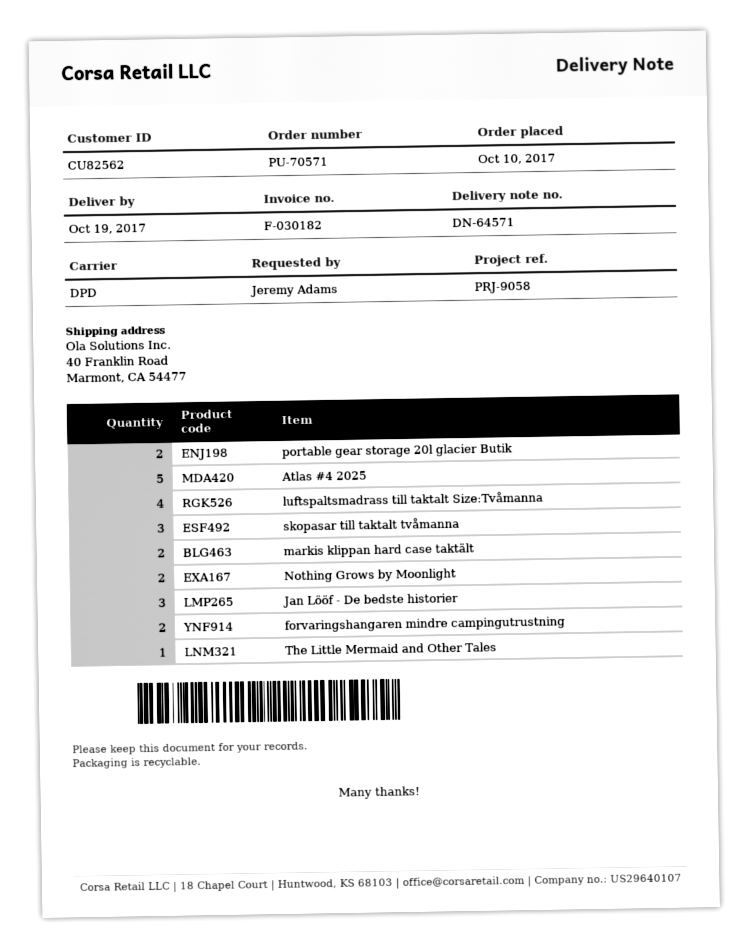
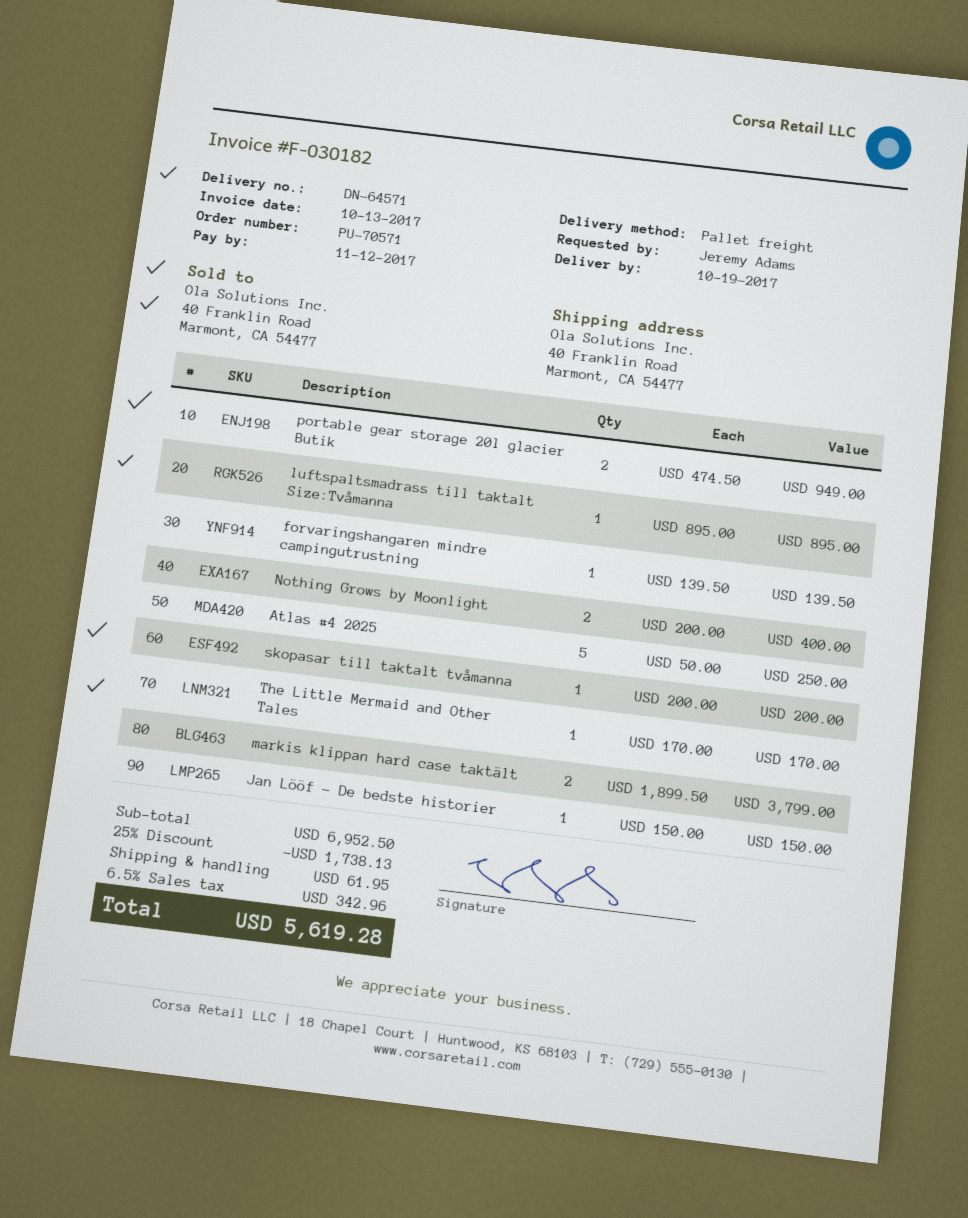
shipping method: DPD -> pallet freight
luftspaltsmadrass till taktalt Size:Tvåmanna: 4 -> 1
skopasar till taktalt tvåmanna: 3 -> 1
Jan Lööf - De bedste historier: 3 -> 1
forvaringshangaren mindre campingutrustning: 2 -> 1

